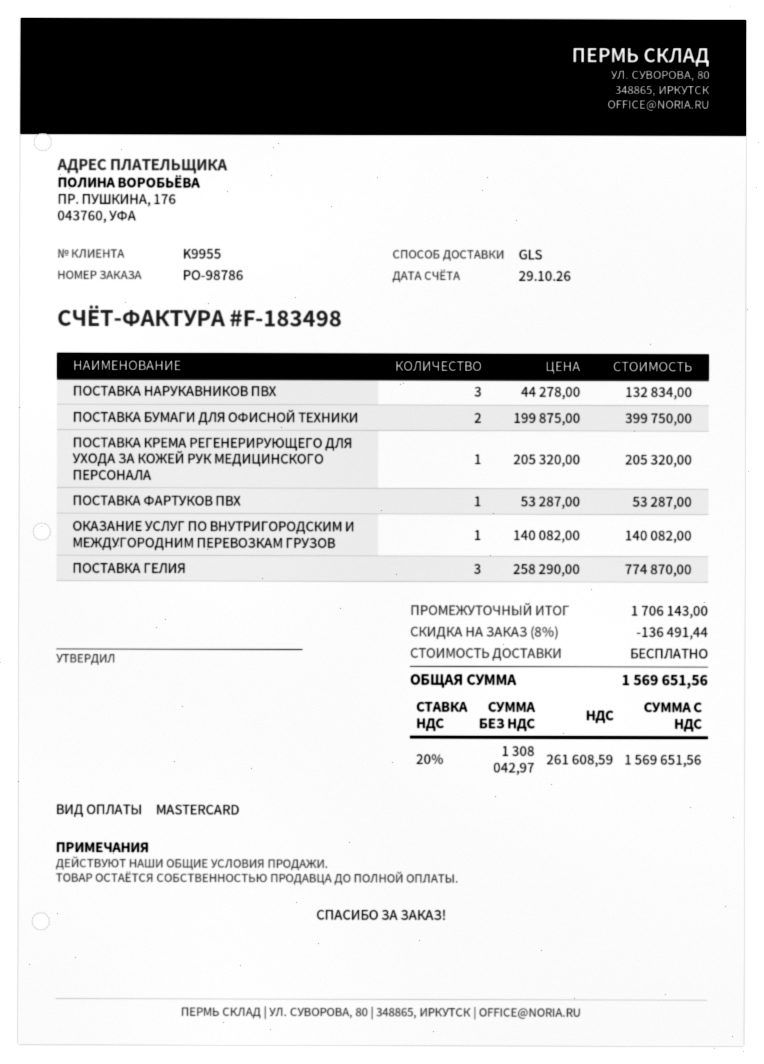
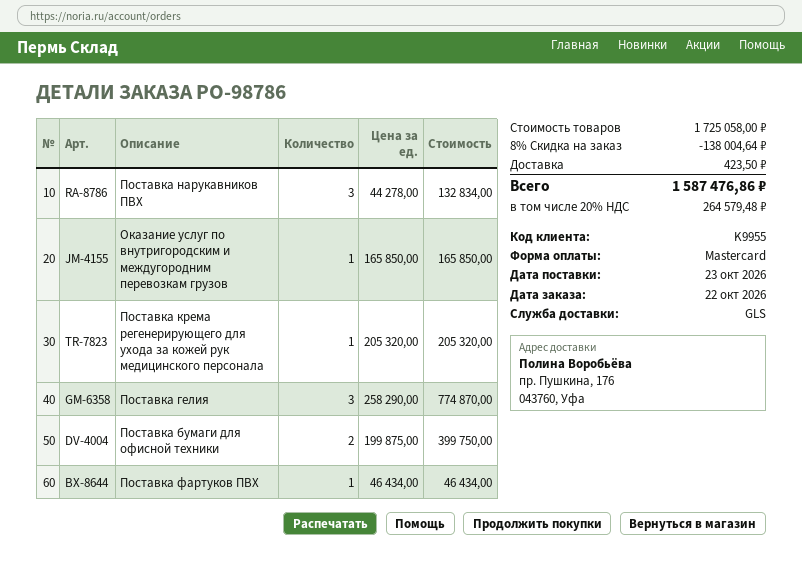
ПОСТАВКА ФАРТУКОВ ПВХ: 1 x 53287.00 = 53287.00 -> 1 x 46434.00 = 46434.00
ОКАЗАНИЕ УСЛУГ ПО ВНУТРИГОРОДСКИМ И МЕЖДУГОРОДНИМ ПЕРЕВОЗКАМ ГРУЗОВ: 1 x 140082.00 = 140082.00 -> 1 x 165850.00 = 165850.00
subtotal: 1706143.00 -> 1725058.00
discount: 8% = 136491.44 -> 8% = 138004.64
shipping: 0.00 -> 423.50
tax: 20% = 261608.59 -> 20% = 264579.48
total: 1569651.56 -> 1587476.86

